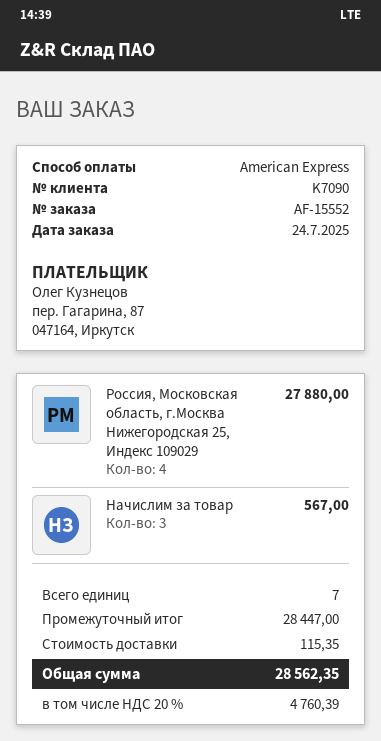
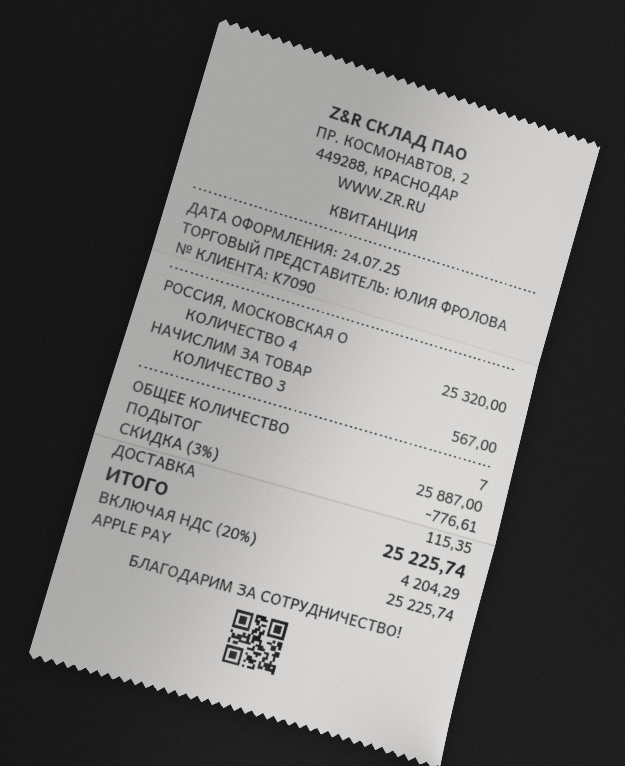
payment method: American Express -> Apple Pay
Россия, Московская область, г.Москва Нижегородская 25, Индекс 109029: 4 for 27880.00 -> 4 for 25320.00
subtotal: 28447.00 -> 25887.00
discount: none -> 3% = 776.61
tax: 20% = 4760.39 -> 20% = 4204.29
total: 28562.35 -> 25225.74

